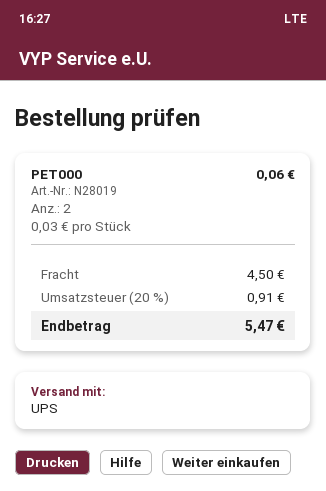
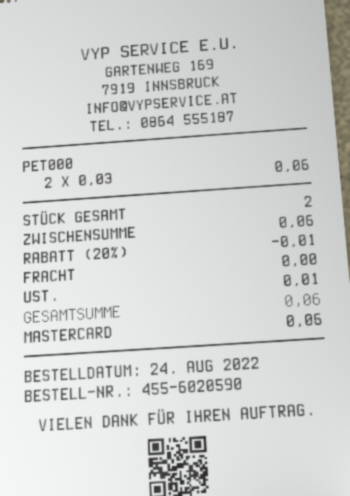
discount: none -> 20% = 0.01
shipping: 4.50 -> 0.00
tax: 0.91 -> 0.01
total: 5.47 -> 0.06

